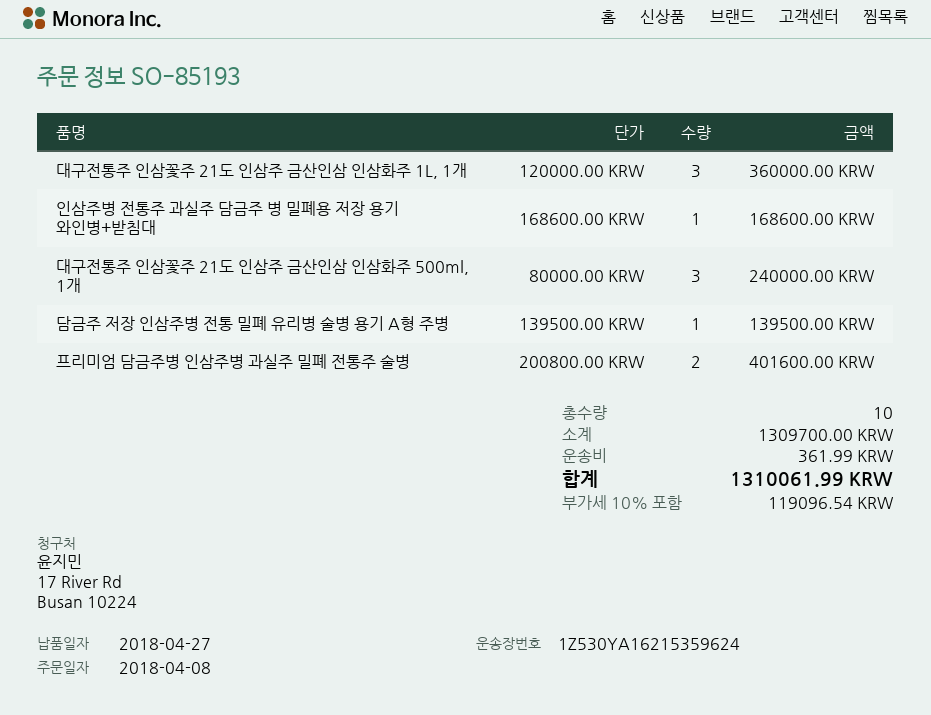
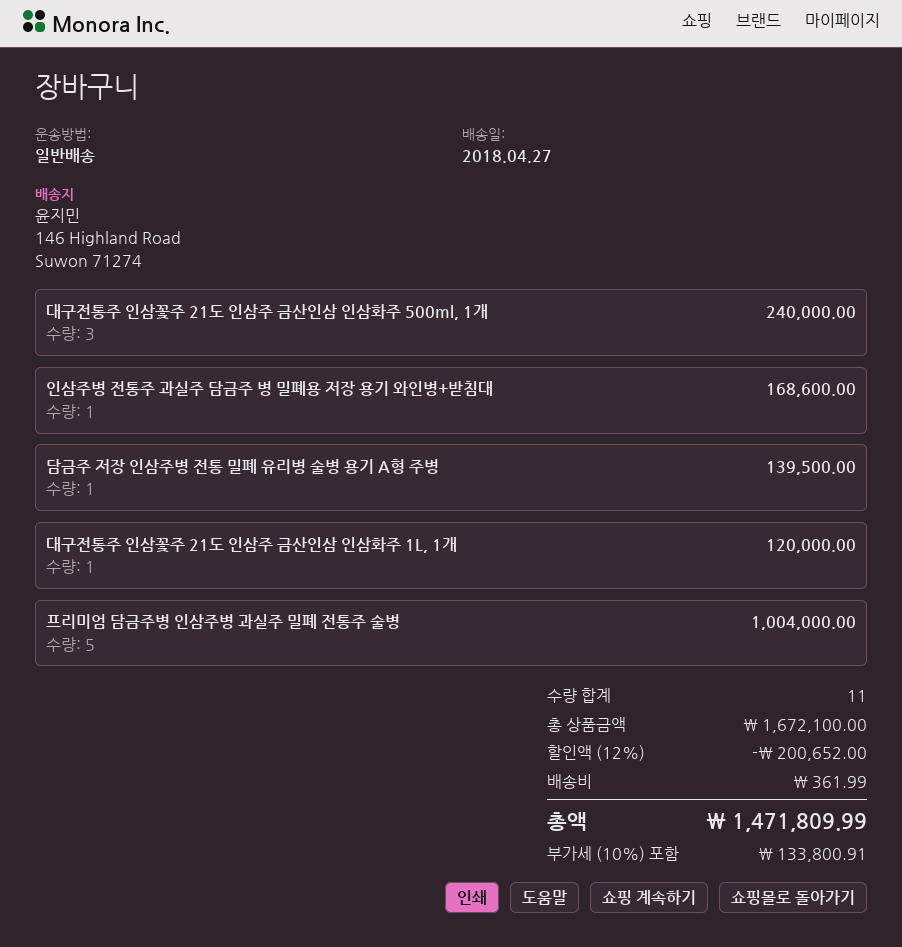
대구전통주 인삼꽃주 21도 인삼주 금산인삼 인삼화주 1L, 1개: 3 for 360000.00 -> 1 for 120000.00
프리미엄 담금주병 인삼주병 과실주 밀폐 전통주 술병: 2 for 401600.00 -> 5 for 1004000.00
total quantity: 10 -> 11
subtotal: 1309700.00 -> 1672100.00
discount: none -> 12% = 200652.00
tax: 10% = 119096.54 -> 10% = 133800.91
total: 1310061.99 -> 1471809.99

